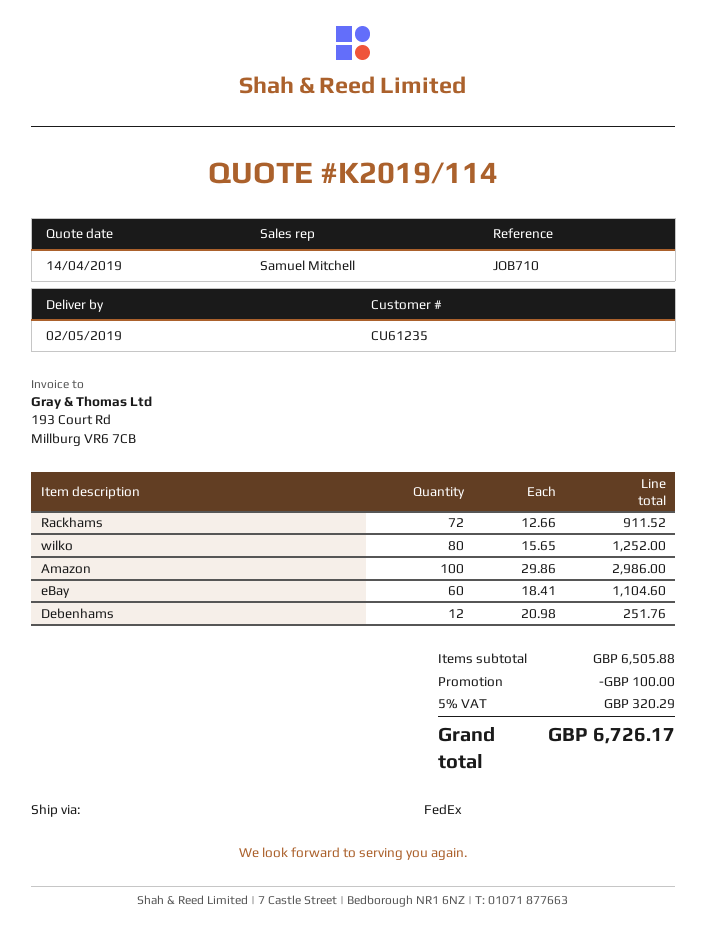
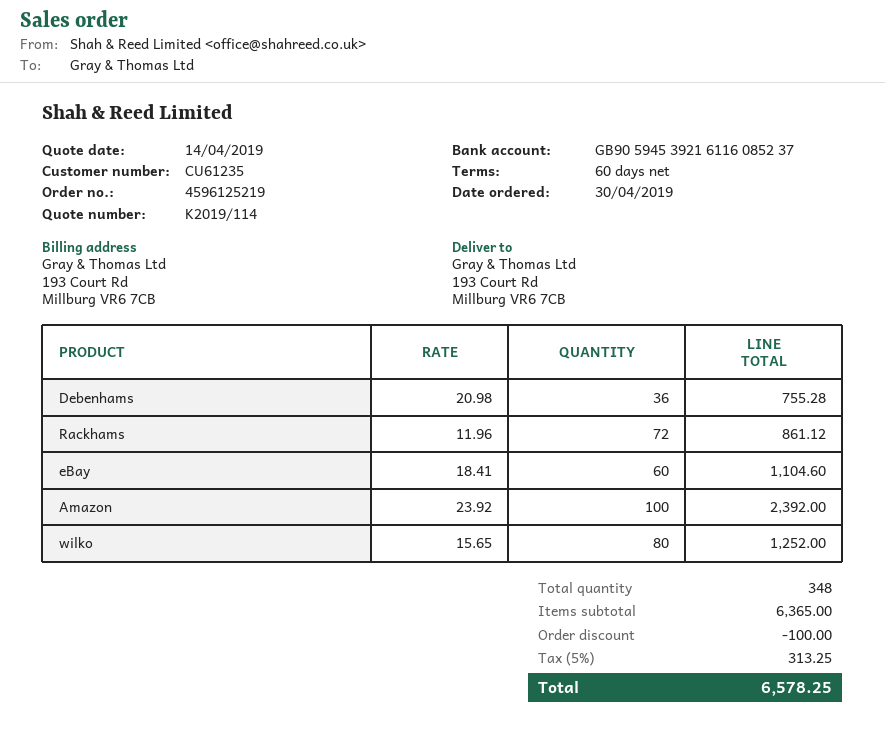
Rackhams: 72 x 12.66 = 911.52 -> 72 x 11.96 = 861.12
Amazon: 100 x 29.86 = 2986.00 -> 100 x 23.92 = 2392.00
Debenhams: 12 x 20.98 = 251.76 -> 36 x 20.98 = 755.28
subtotal: 6505.88 -> 6365.00
tax: 5% = 320.29 -> 5% = 313.25
total: 6726.17 -> 6578.25

